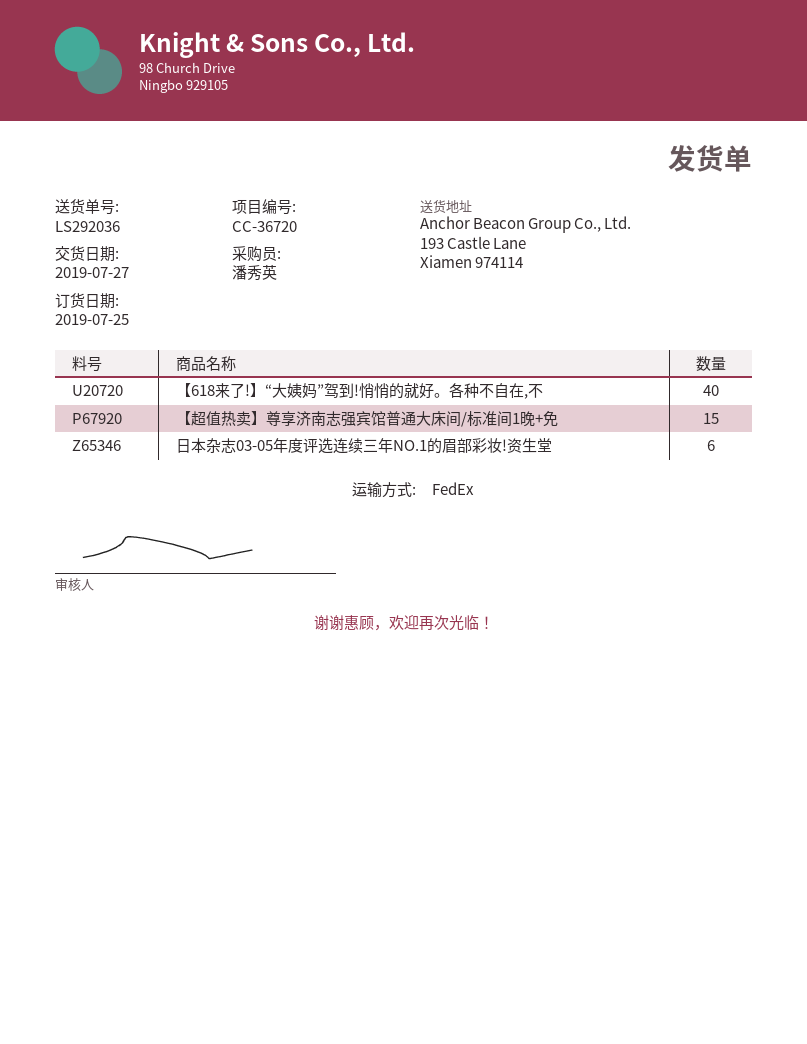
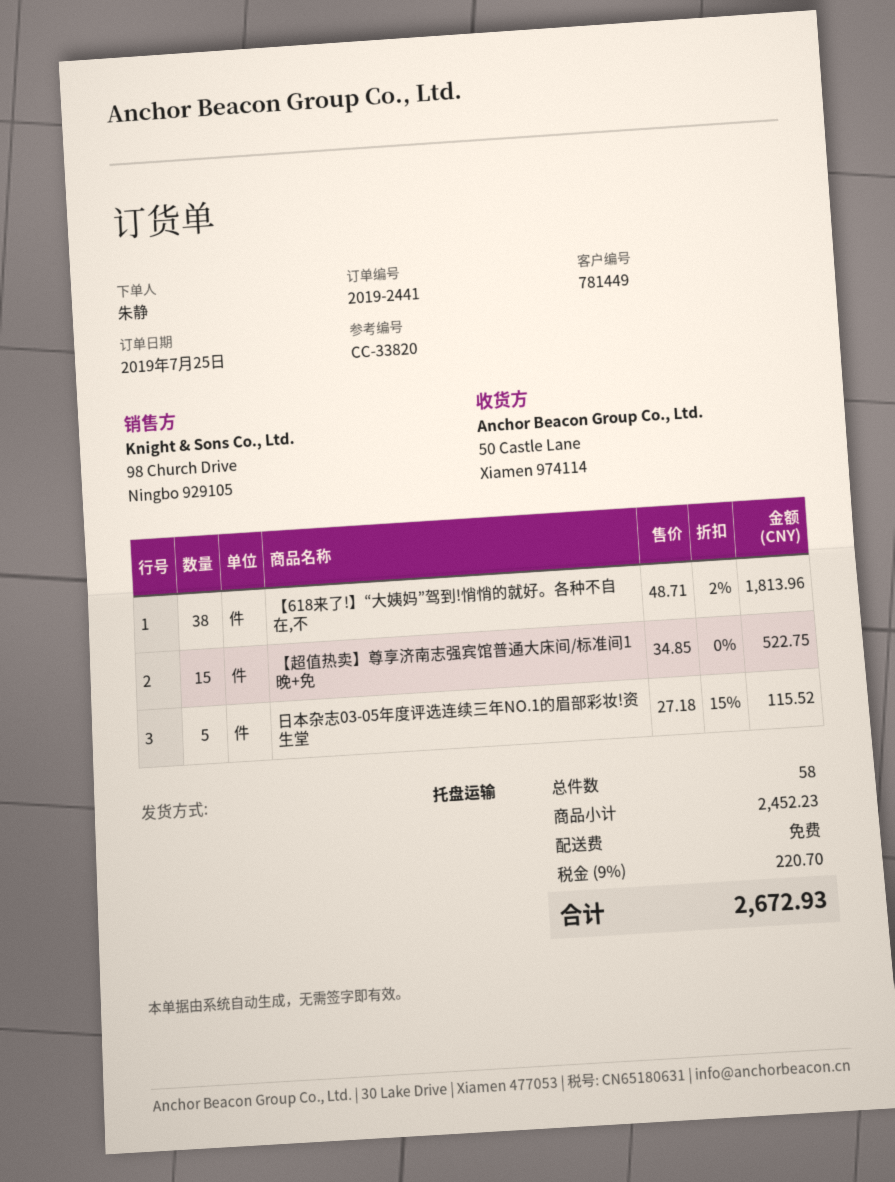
reference: CC-36720 -> CC-33820
ordered by: 潘秀英 -> 朱静
shipping method: FedEx -> pallet freight
ship to: 193 Castle Lane, Xiamen 974114 -> 50 Castle Lane, Xiamen 974114
【618来了!】“大姨妈”驾到!悄悄的就好。各种不自在,不: 40 -> 38
日本杂志03-05年度评选连续三年NO.1的眉部彩妆!资生堂: 6 -> 5

